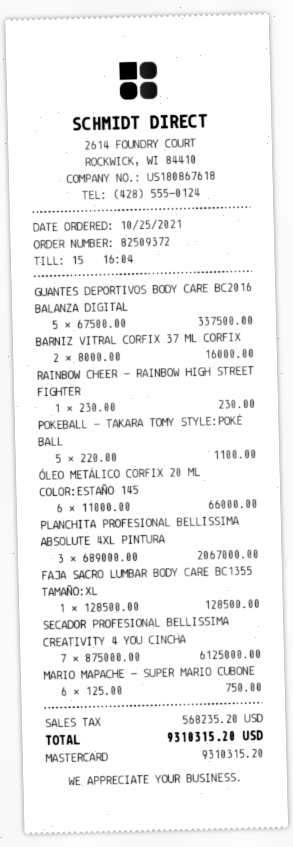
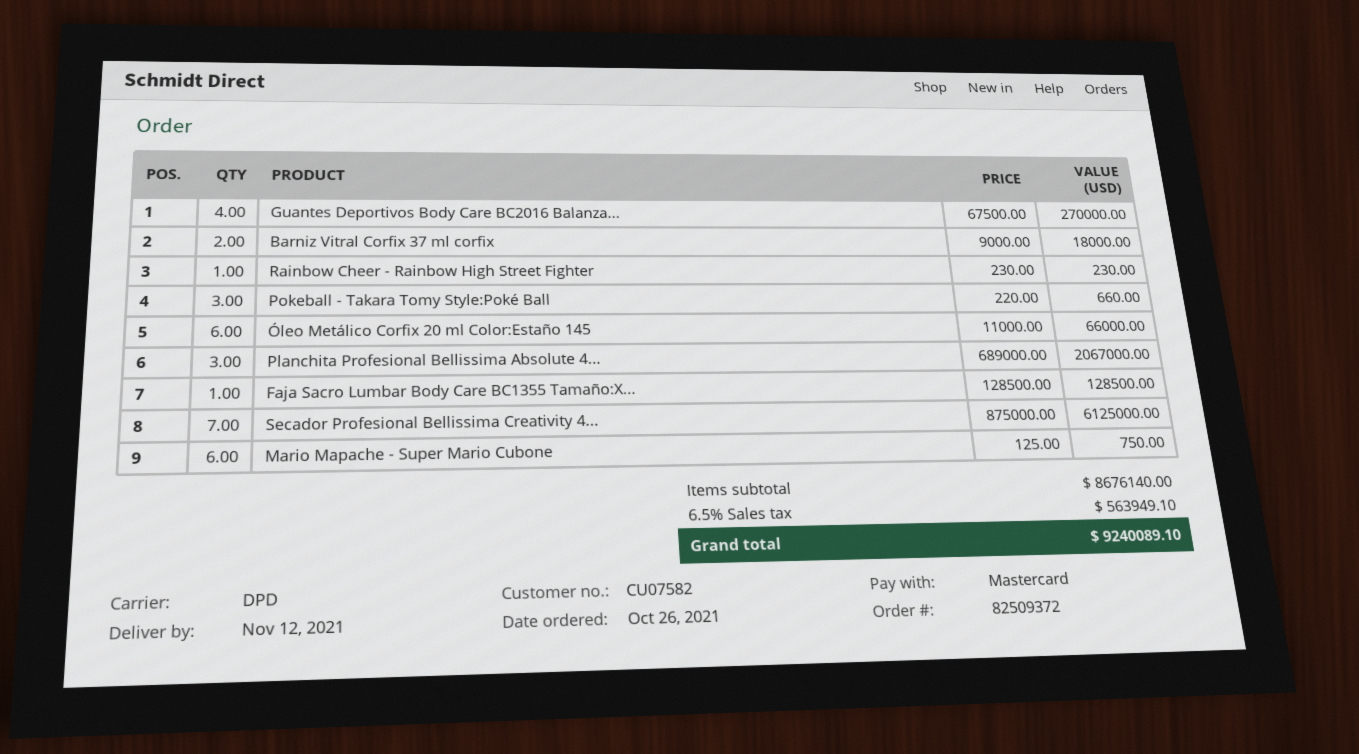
order date: 2021-10-25 -> 2021-10-26
GUANTES DEPORTIVOS BODY CARE BC2016 BALANZA DIGITAL: 5 x 67500.00 = 337500.00 -> 4 x 67500.00 = 270000.00
BARNIZ VITRAL CORFIX 37 ML CORFIX: 2 x 8000.00 = 16000.00 -> 2 x 9000.00 = 18000.00
POKEBALL - TAKARA TOMY STYLE:POKÉ BALL: 5 x 220.00 = 1100.00 -> 3 x 220.00 = 660.00
tax: 568235.20 -> 563949.10
total: 9310315.20 -> 9240089.10

